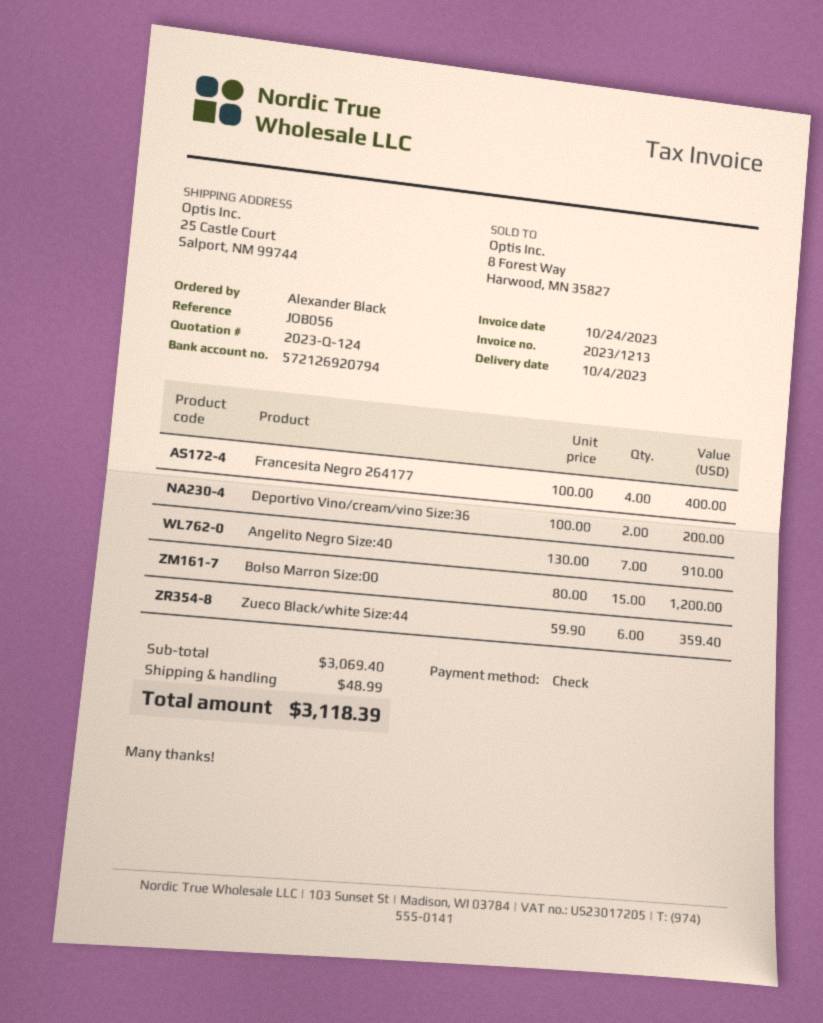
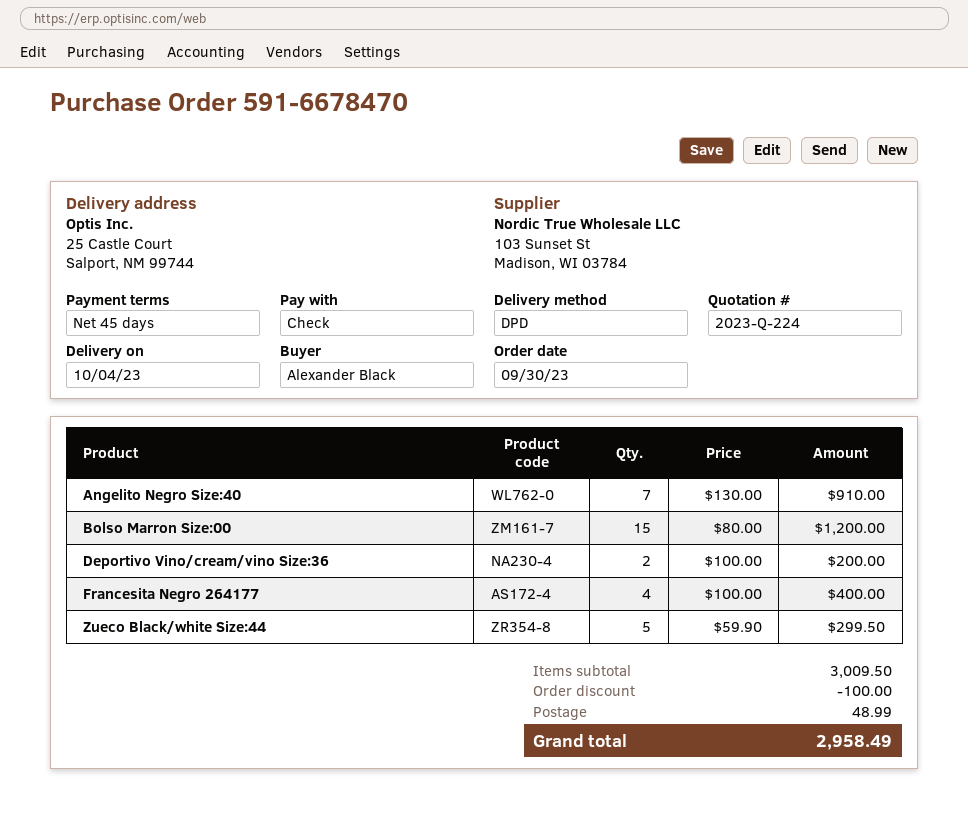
quote number: 2023-Q-124 -> 2023-Q-224
Zueco Black/white Size:44: 6 x 59.90 = 359.40 -> 5 x 59.90 = 299.50
subtotal: 3069.40 -> 3009.50
discount: none -> 100.00
total: 3118.39 -> 2958.49

